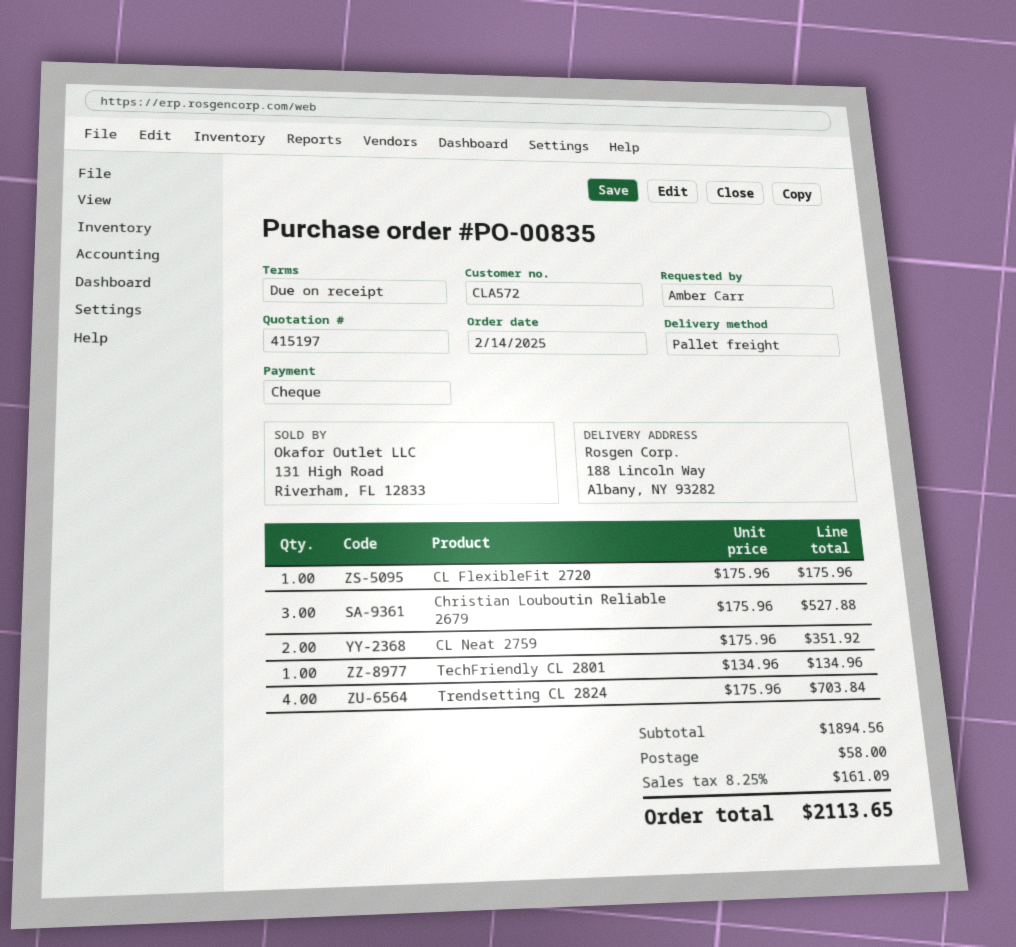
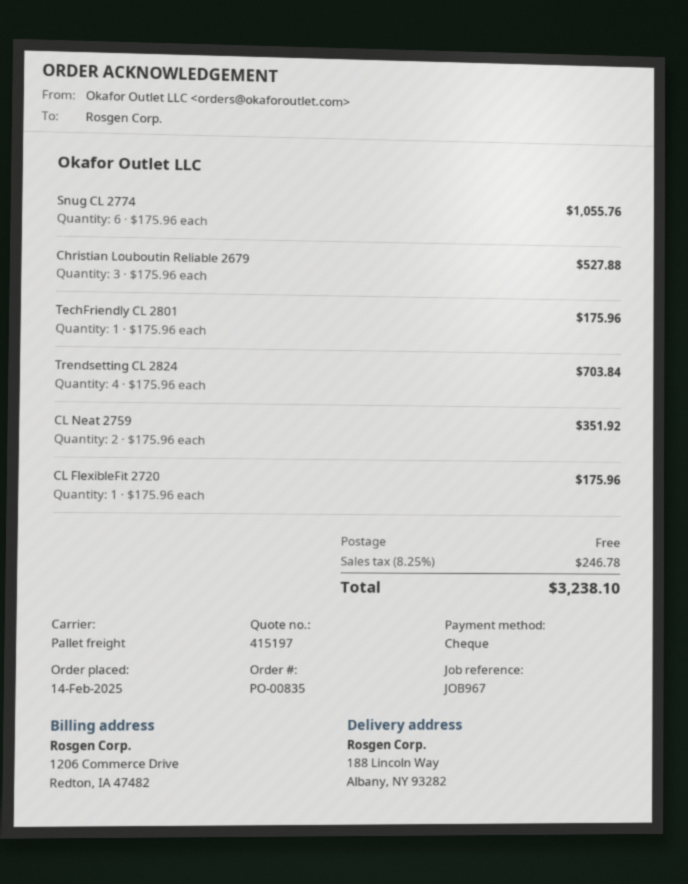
TechFriendly CL 2801: 1 x 134.96 = 134.96 -> 1 x 175.96 = 175.96
Snug CL 2774: none -> 6 x 175.96 = 1055.76
shipping: 58.00 -> 0.00
tax: 8.25% = 161.09 -> 8.25% = 246.78
total: 2113.65 -> 3238.10

